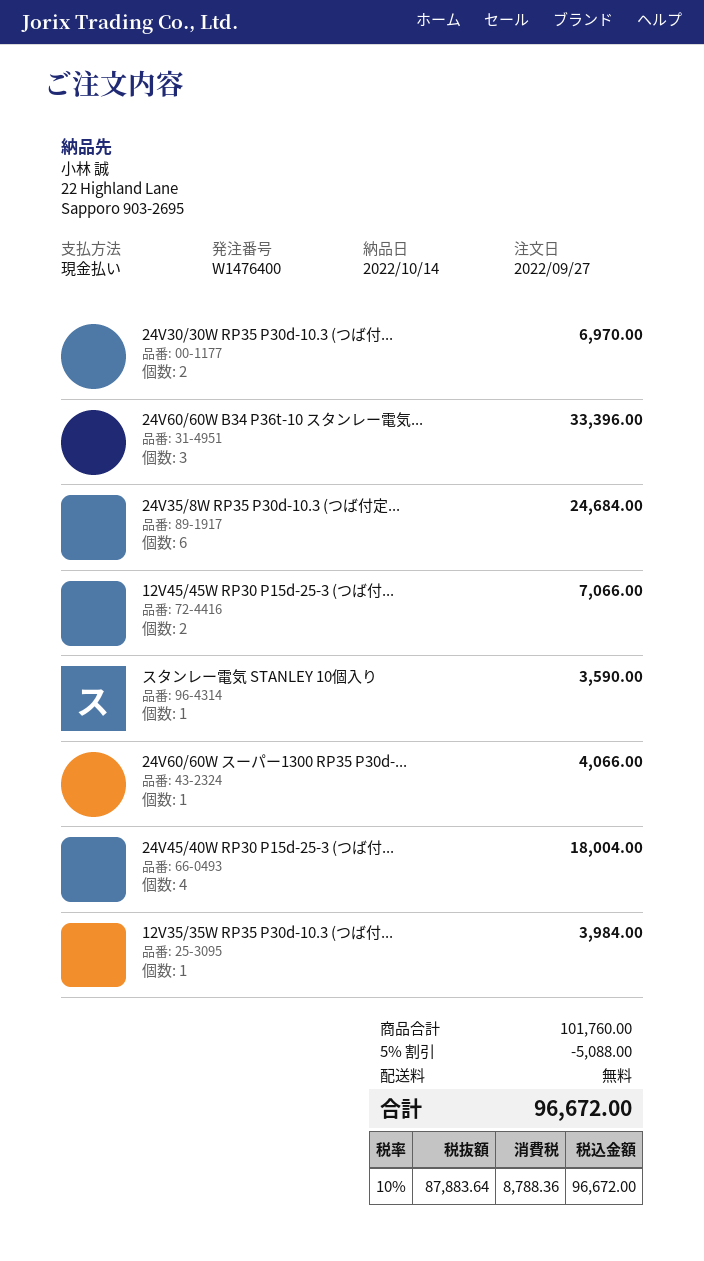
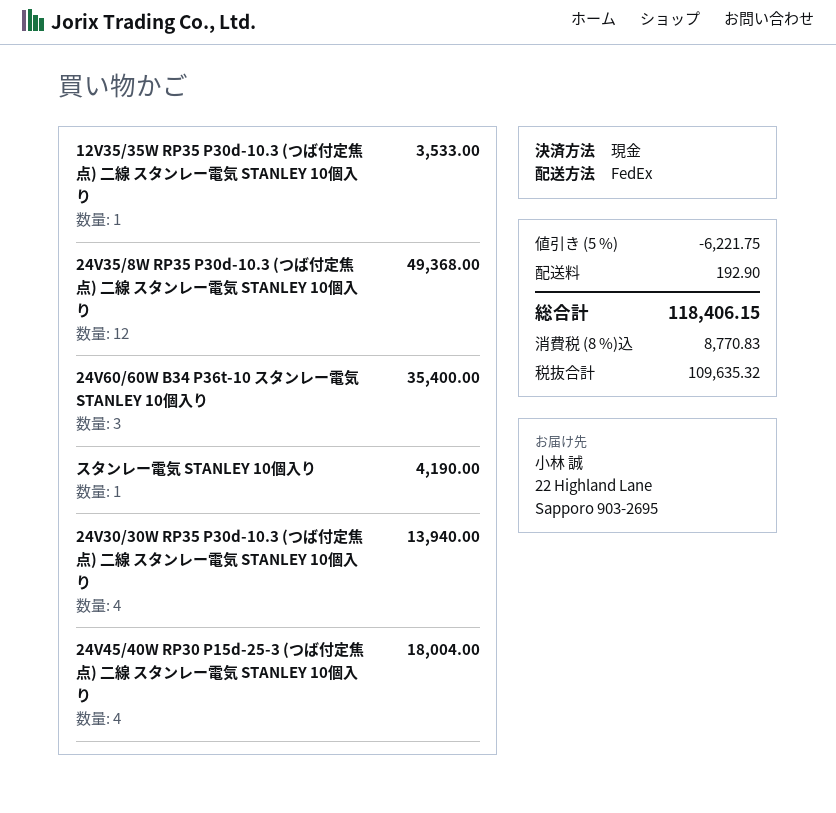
24V30/30W RP35 P30d-10.3 (つば付...: 2 for 6970.00 -> 4 for 13940.00
24V60/60W B34 P36t-10 スタンレー電気...: 3 for 33396.00 -> 3 for 35400.00
24V35/8W RP35 P30d-10.3 (つば付定...: 6 for 24684.00 -> 12 for 49368.00
12V45/45W RP30 P15d-25-3 (つば付...: 2 for 7066.00 -> none
スタンレー電気 STANLEY 10個入り: 1 for 3590.00 -> 1 for 4190.00
24V60/60W スーパー1300 RP35 P30d-...: 1 for 4066.00 -> none
12V35/35W RP35 P30d-10.3 (つば付...: 1 for 3984.00 -> 1 for 3533.00
discount: 5% = 5088.00 -> 5% = 6221.75
shipping: 0.00 -> 192.90
net: 87883.64 -> 109635.32
tax: 10% = 8788.36 -> 8% = 8770.83
total: 96672.00 -> 118406.15

